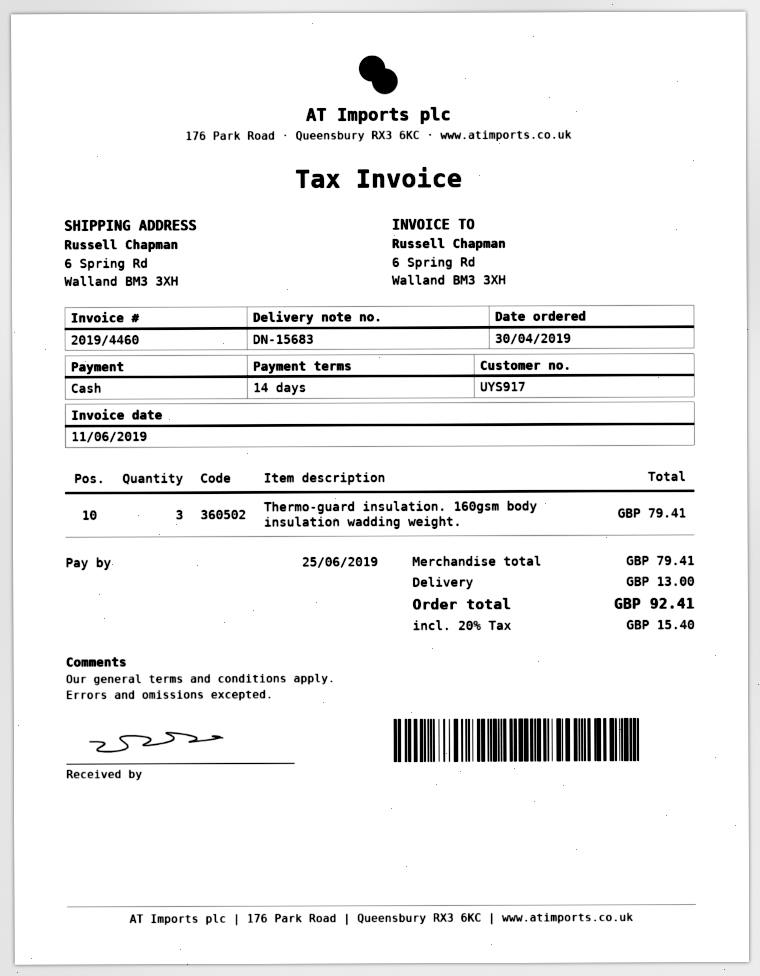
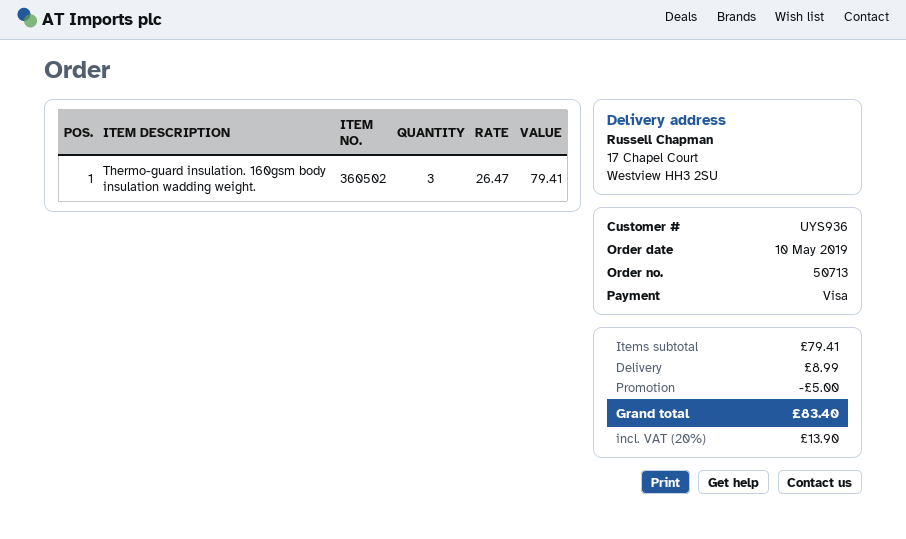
order date: 2019-04-30 -> 2019-05-10
customer number: UYS917 -> UYS936
payment method: cash -> Visa
ship to: 6 Spring Rd, Walland BM3 3XH -> 17 Chapel Court, Westview HH3 2SU
discount: none -> 5.00
shipping: 13.00 -> 8.99
tax: 20% = 15.40 -> 20% = 13.90
total: 92.41 -> 83.40

